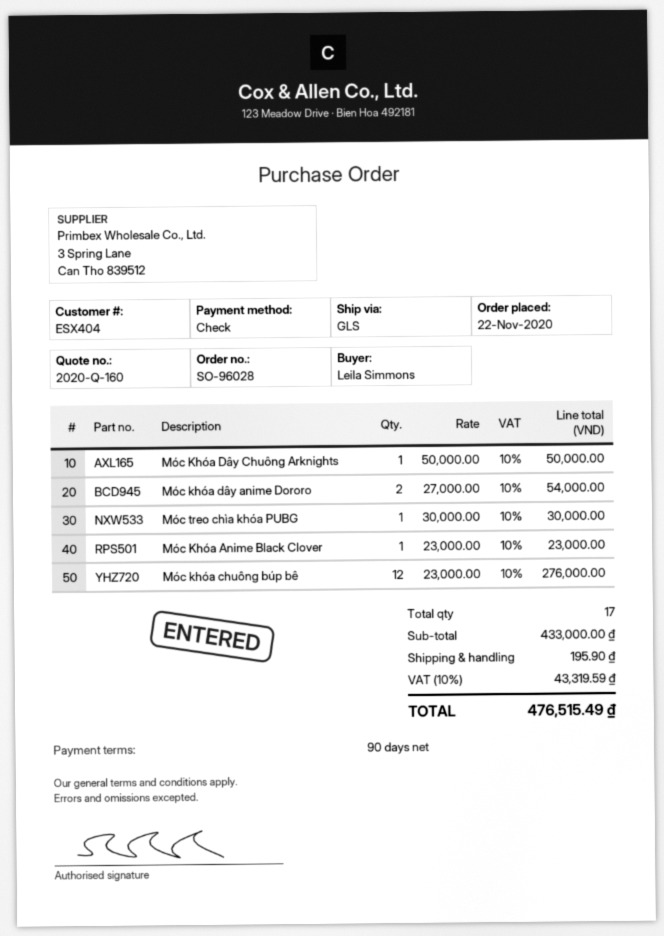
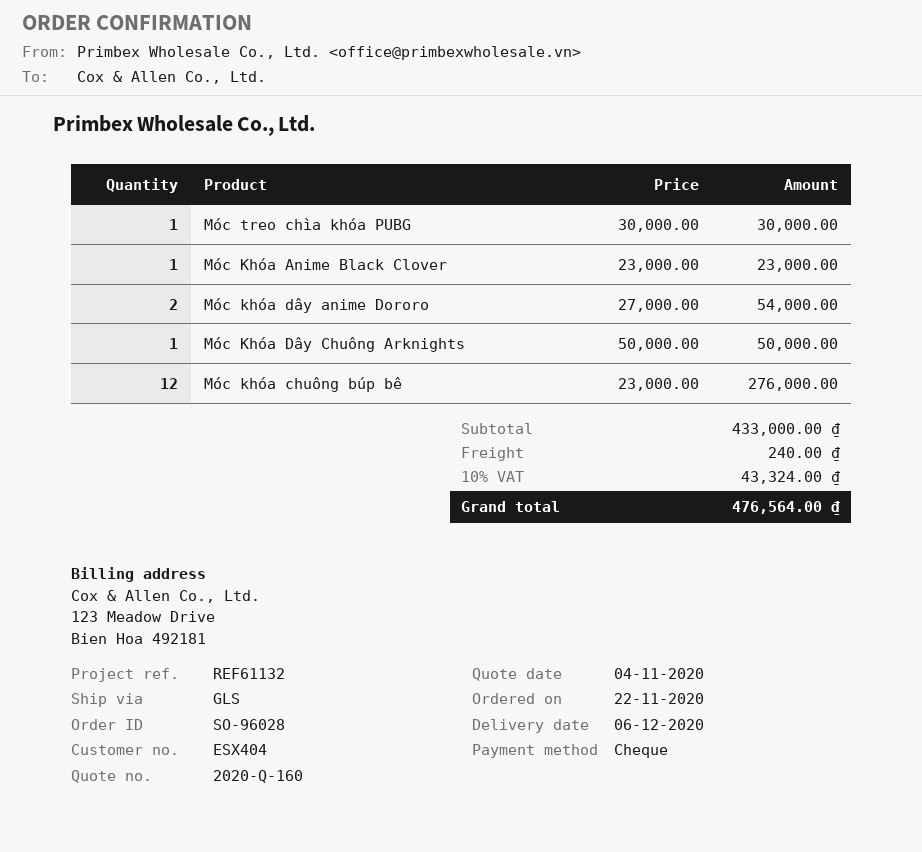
shipping: 195.90 -> 240.00
tax: 10% = 43319.59 -> 10% = 43324.00
total: 476515.49 -> 476564.00

